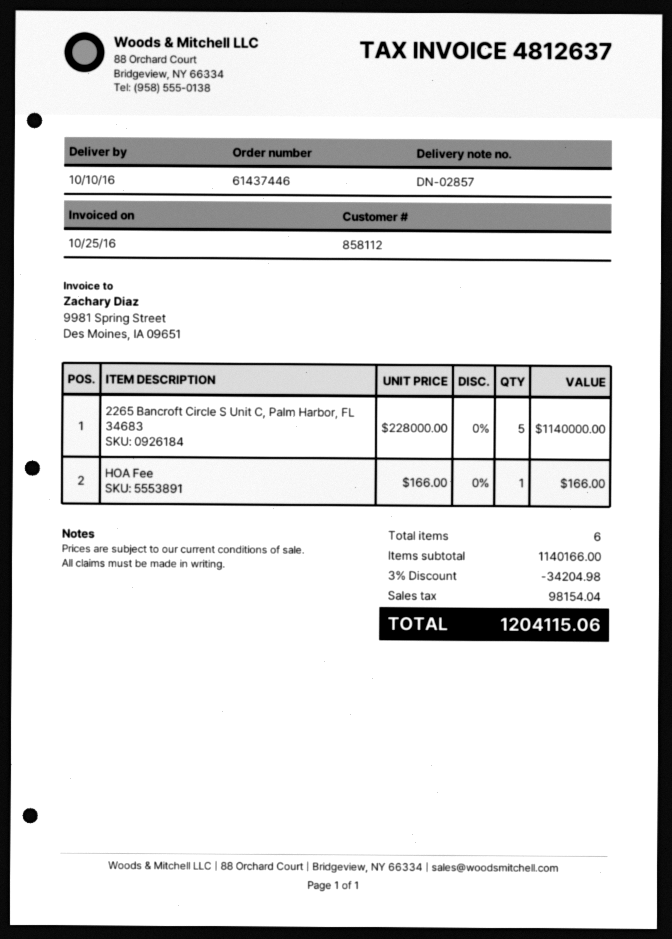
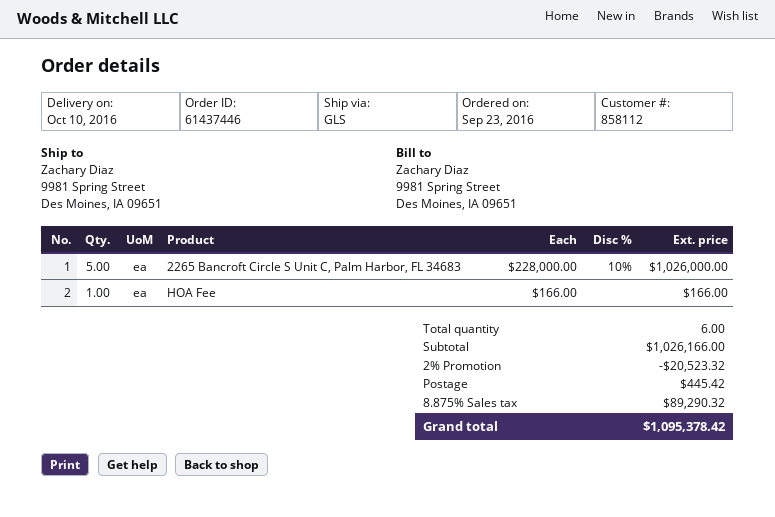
2265 Bancroft Circle S Unit C, Palm Harbor, FL 34683: 5 x 228000.00 = 1140000.00 -> 5 x 228000.00 - 10% = 1026000.00
subtotal: 1140166.00 -> 1026166.00
discount: 3% = 34204.98 -> 2% = 20523.32
shipping: none -> 445.42
tax: 98154.04 -> 89290.32
total: 1204115.06 -> 1095378.42

